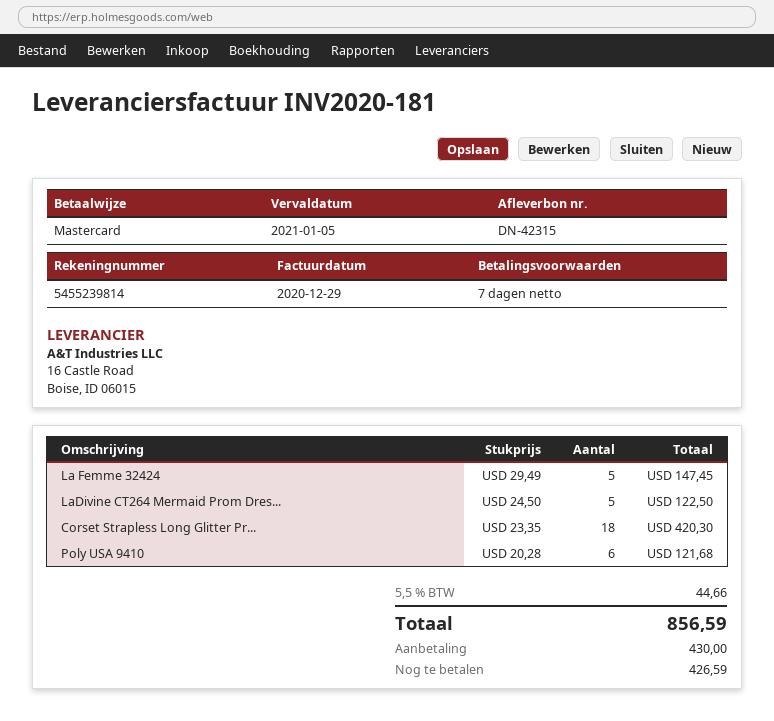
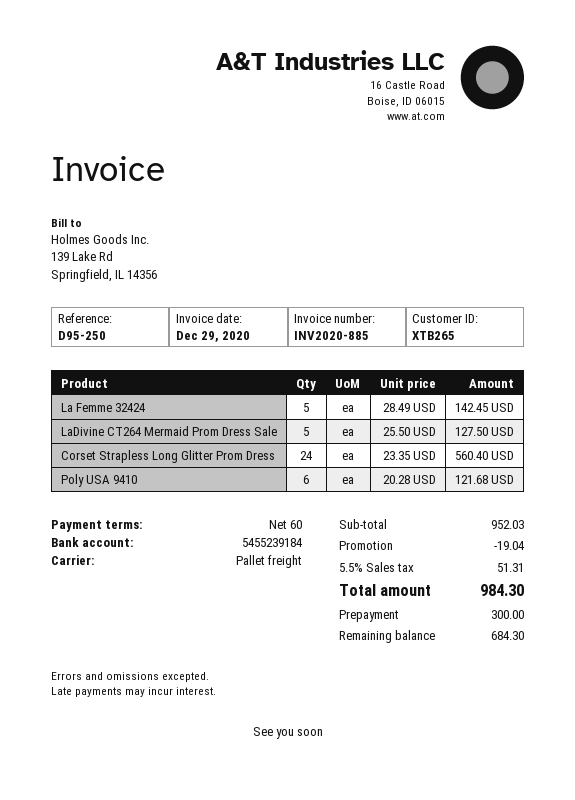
invoice number: INV2020-181 -> INV2020-885
payment terms: 7 days -> 60 days
bank account: 5455239814 -> 5455239184
La Femme 32424: 5 x 29.49 = 147.45 -> 5 x 28.49 = 142.45
LaDivine CT264 Mermaid Prom Dres...: 5 x 24.50 = 122.50 -> 5 x 25.50 = 127.50
Corset Strapless Long Glitter Pr...: 18 x 23.35 = 420.30 -> 24 x 23.35 = 560.40
discount: none -> 19.04
tax: 5.5% = 44.66 -> 5.5% = 51.31
total: 856.59 -> 984.30
deposit: 430.00 -> 300.00
balance: 426.59 -> 684.30

